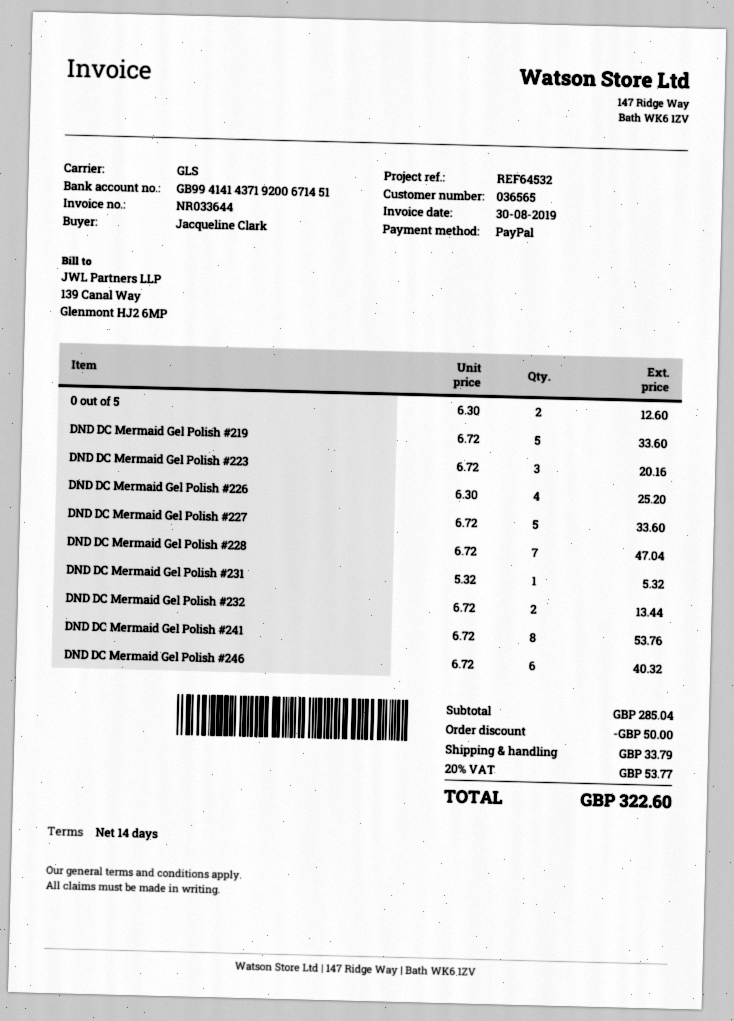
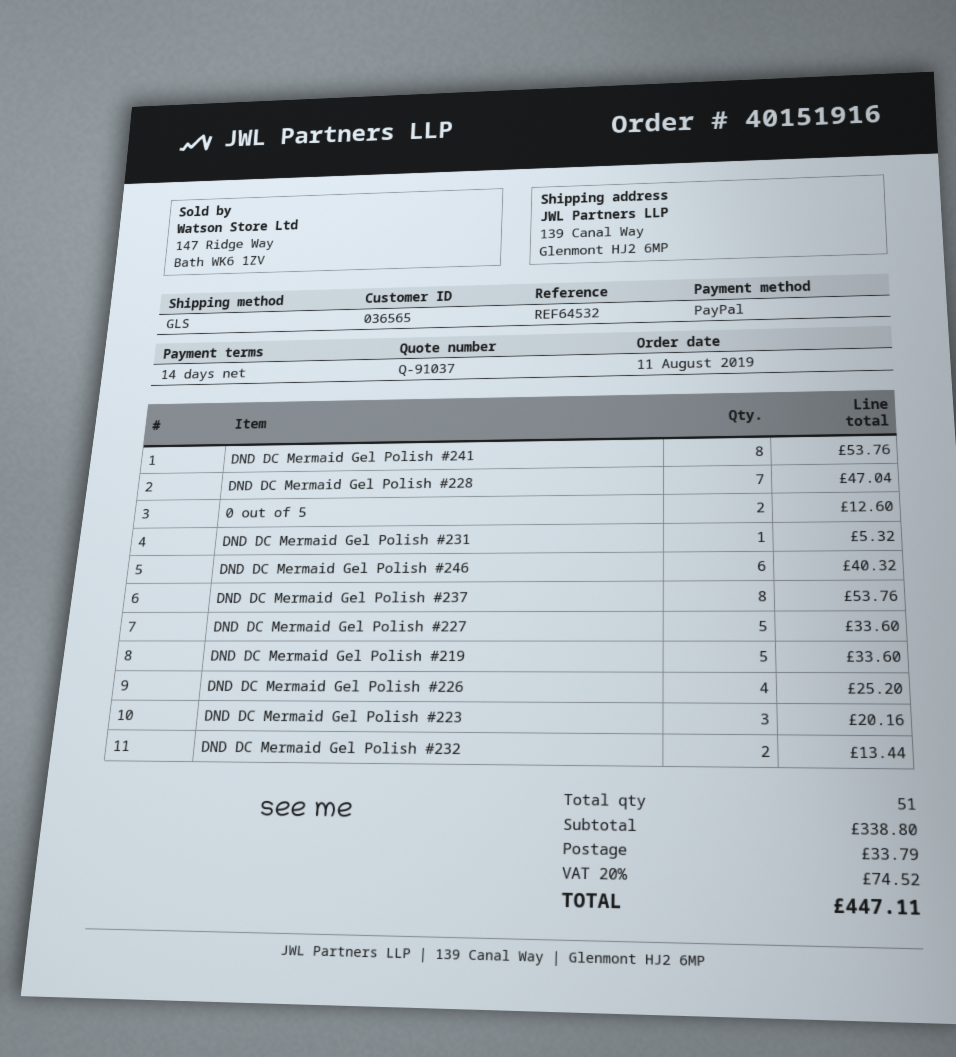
DND DC Mermaid Gel Polish #237: none -> 8 for 53.76
subtotal: 285.04 -> 338.80
discount: 50.00 -> none
tax: 20% = 53.77 -> 20% = 74.52
total: 322.60 -> 447.11

